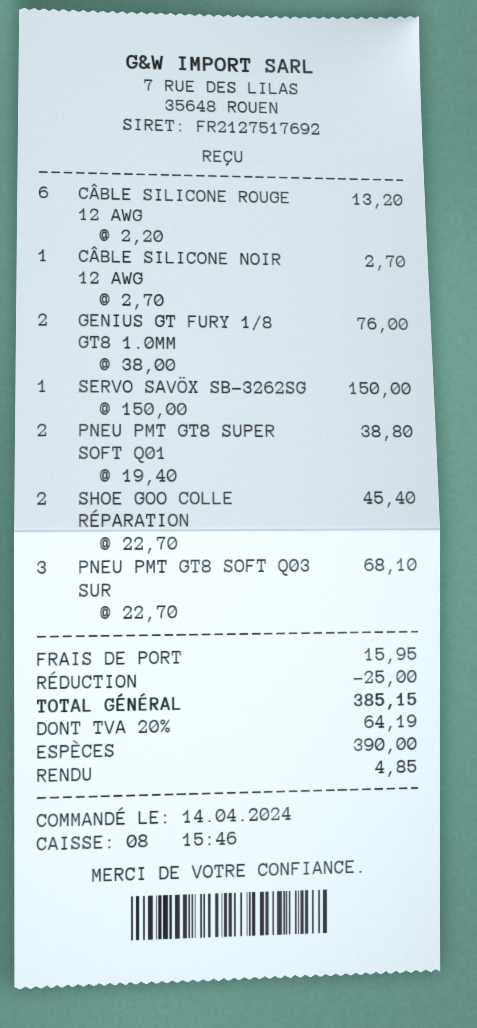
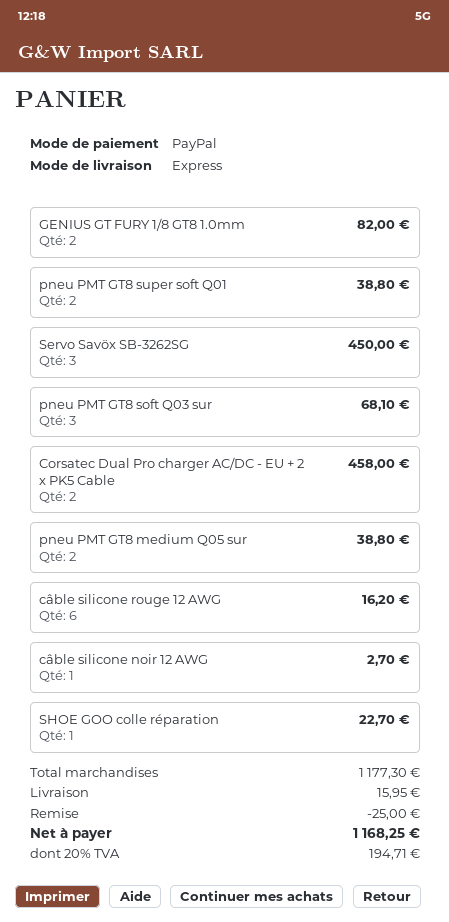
payment method: cash -> PayPal
CÂBLE SILICONE ROUGE 12 AWG: 6 for 13.20 -> 6 for 16.20
GENIUS GT FURY 1/8 GT8 1.0MM: 2 for 76.00 -> 2 for 82.00
SERVO SAVÖX SB-3262SG: 1 for 150.00 -> 3 for 450.00
SHOE GOO COLLE RÉPARATION: 2 for 45.40 -> 1 for 22.70
Corsatec Dual Pro charger AC/DC - EU + 2 x PK5 Cable: none -> 2 for 458.00
pneu PMT GT8 medium Q05 sur: none -> 2 for 38.80
tax: 20% = 64.19 -> 20% = 194.71
total: 385.15 -> 1168.25

